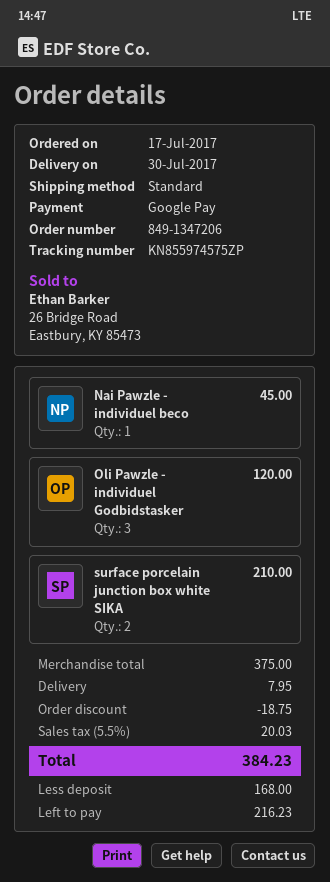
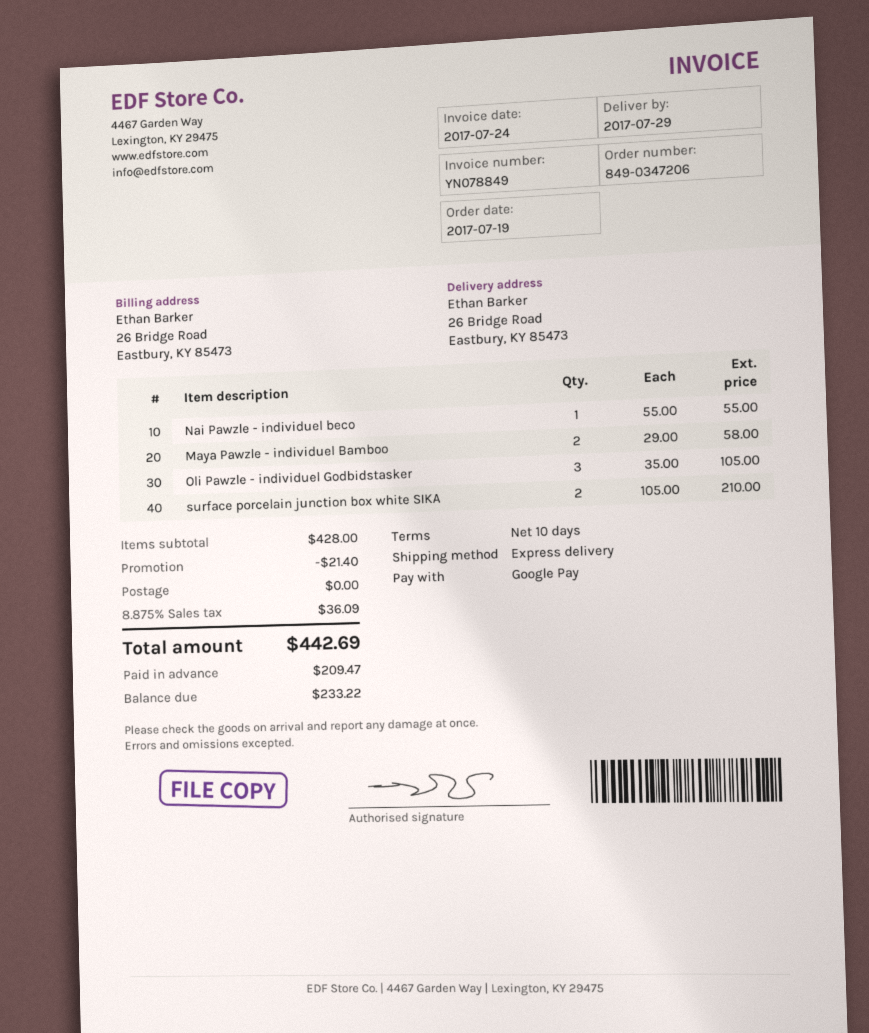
order number: 849-1347206 -> 849-0347206
order date: 2017-07-17 -> 2017-07-19
delivery date: 2017-07-30 -> 2017-07-29
shipping method: standard -> express
Nai Pawzle - individuel beco: 1 for 45.00 -> 1 for 55.00
Oli Pawzle - individuel Godbidstasker: 3 for 120.00 -> 3 for 105.00
Maya Pawzle - individuel Bamboo: none -> 2 for 58.00
subtotal: 375.00 -> 428.00
discount: 18.75 -> 21.40
shipping: 7.95 -> 0.00
tax: 5.5% = 20.03 -> 8.875% = 36.09
total: 384.23 -> 442.69
deposit: 168.00 -> 209.47
balance: 216.23 -> 233.22

